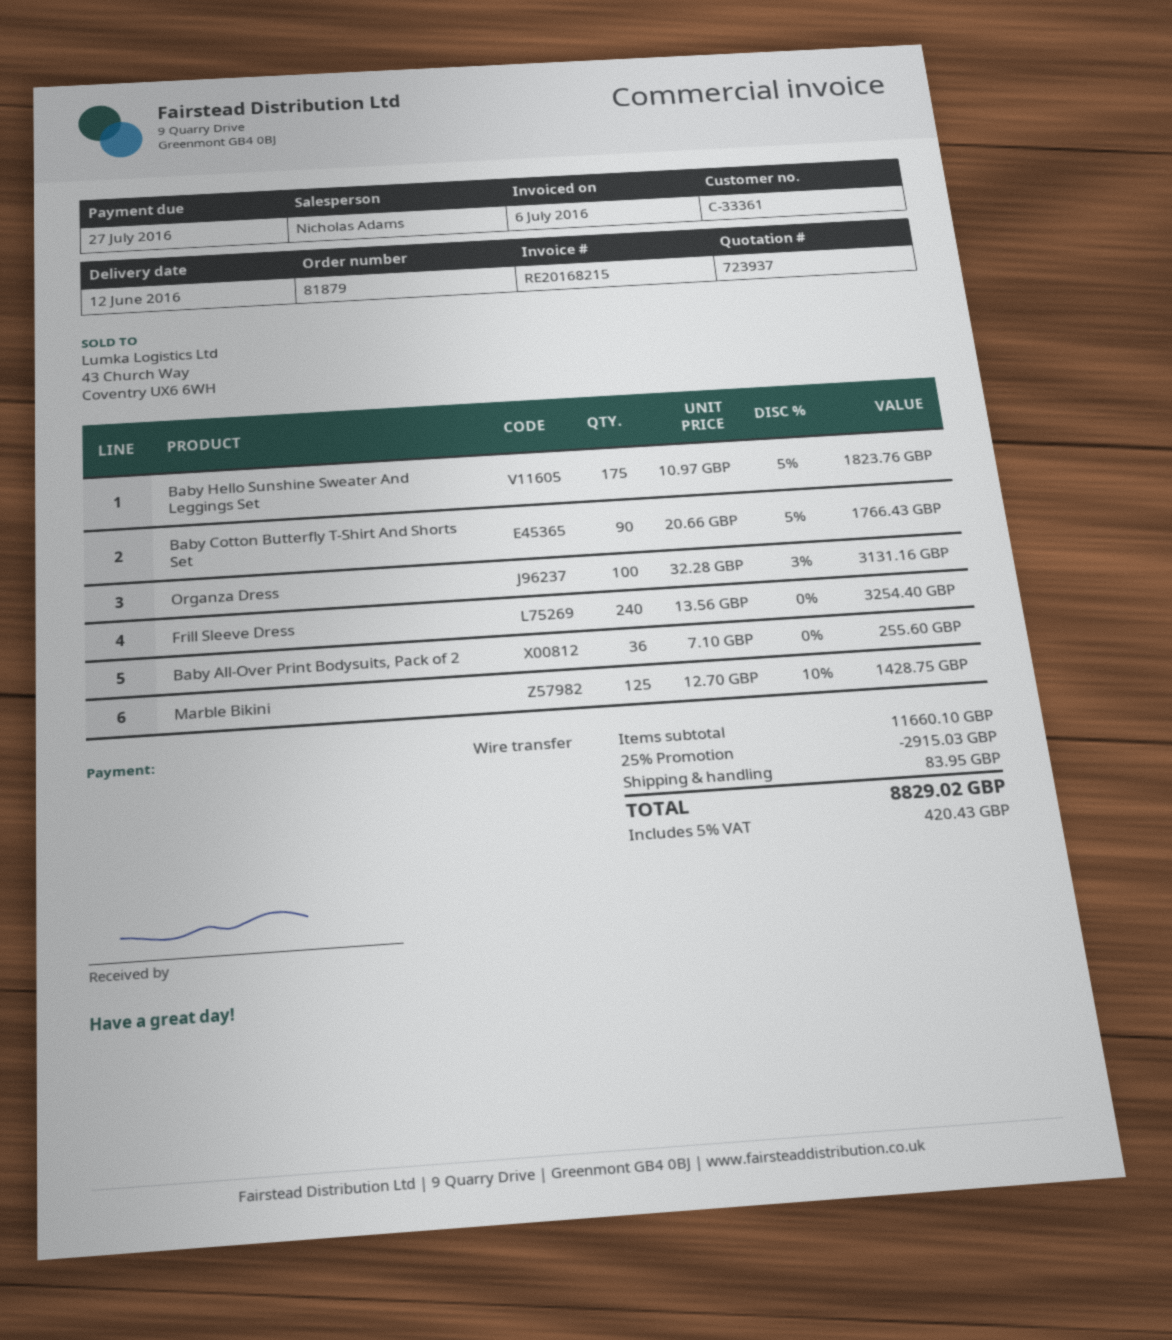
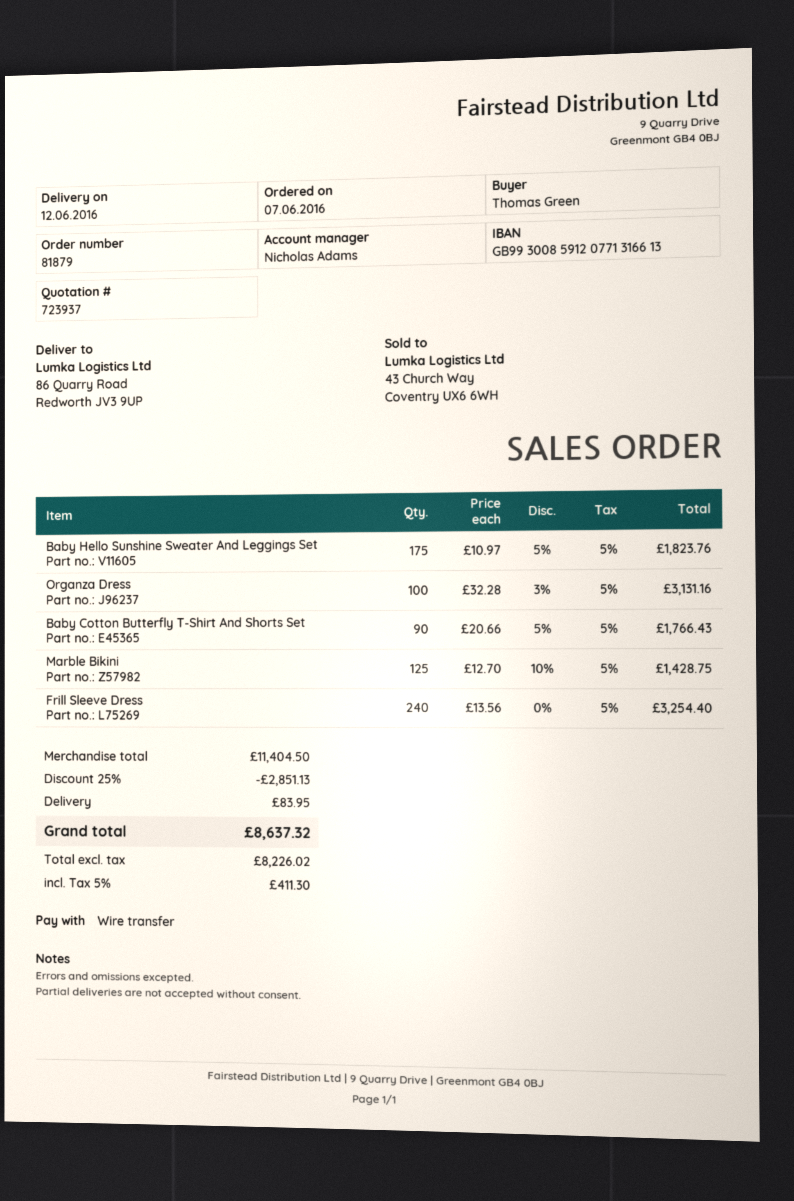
Baby All-Over Print Bodysuits, Pack of 2: 36 x 7.10 = 255.60 -> none
subtotal: 11660.10 -> 11404.50
discount: 25% = 2915.03 -> 25% = 2851.13
tax: 5% = 420.43 -> 5% = 411.30
total: 8829.02 -> 8637.32

